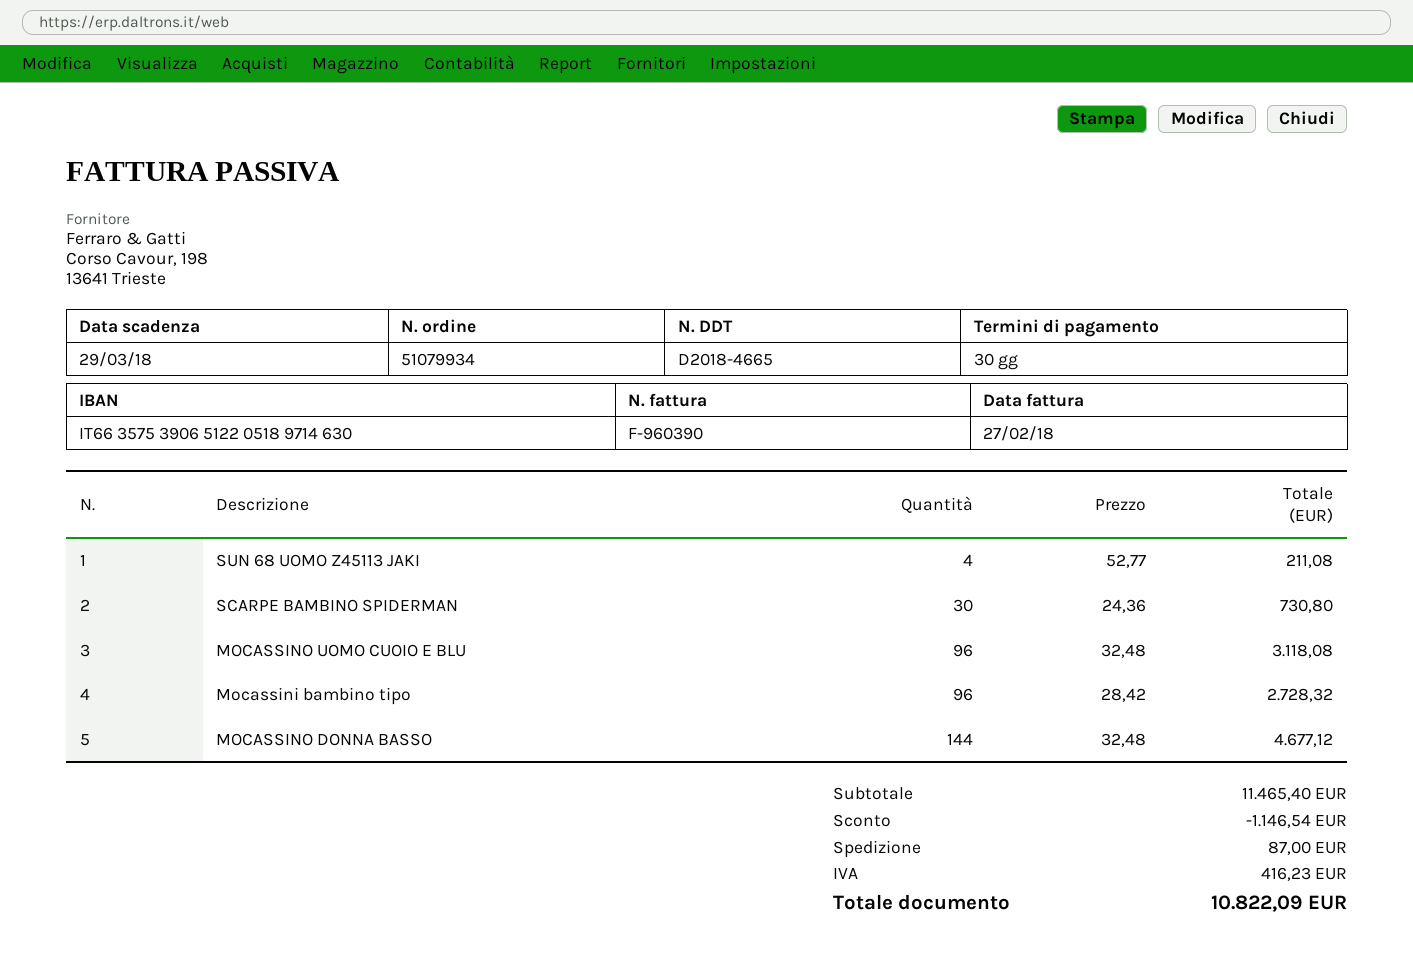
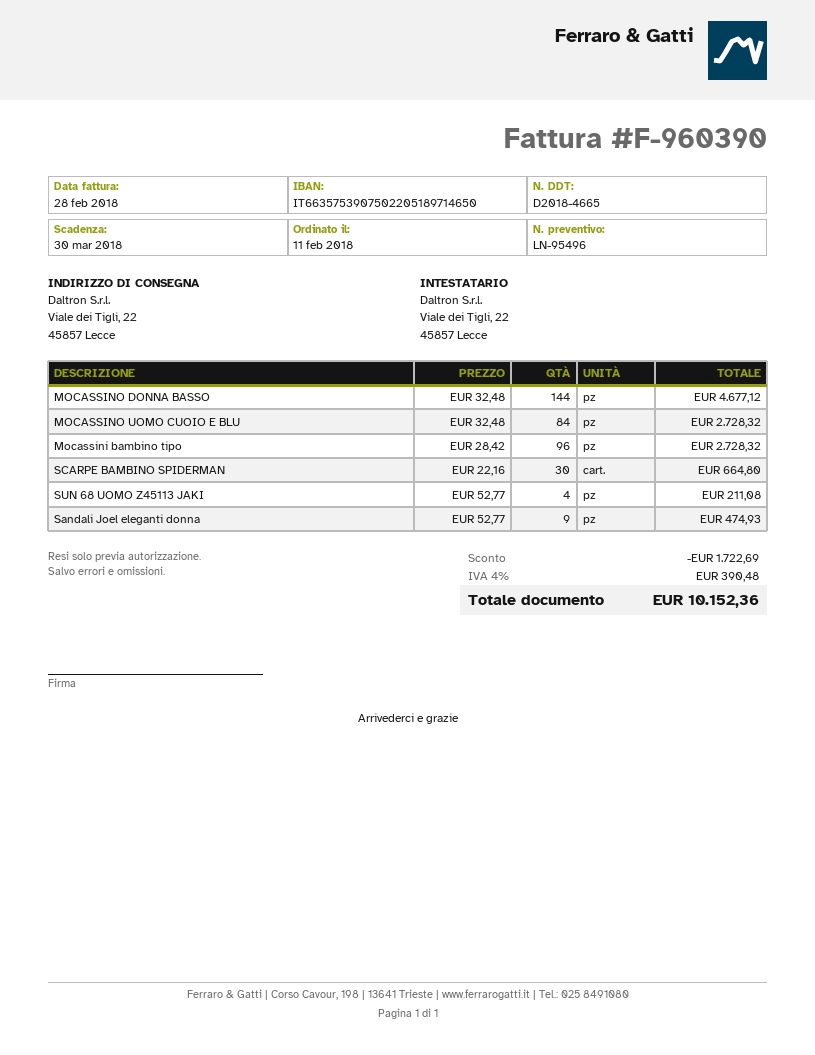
invoice date: 2018-02-27 -> 2018-02-28
due date: 2018-03-29 -> 2018-03-30
bank account: IT6635753906512205189714630 -> IT6635753907502205189714650
SCARPE BAMBINO SPIDERMAN: 30 x 24.36 = 730.80 -> 30 x 22.16 = 664.80
MOCASSINO UOMO CUOIO E BLU: 96 x 32.48 = 3118.08 -> 84 x 32.48 = 2728.32
Sandali Joel eleganti donna: none -> 9 x 52.77 = 474.93
discount: 1146.54 -> 1722.69
shipping: 87.00 -> none
tax: 416.23 -> 390.48
total: 10822.09 -> 10152.36

